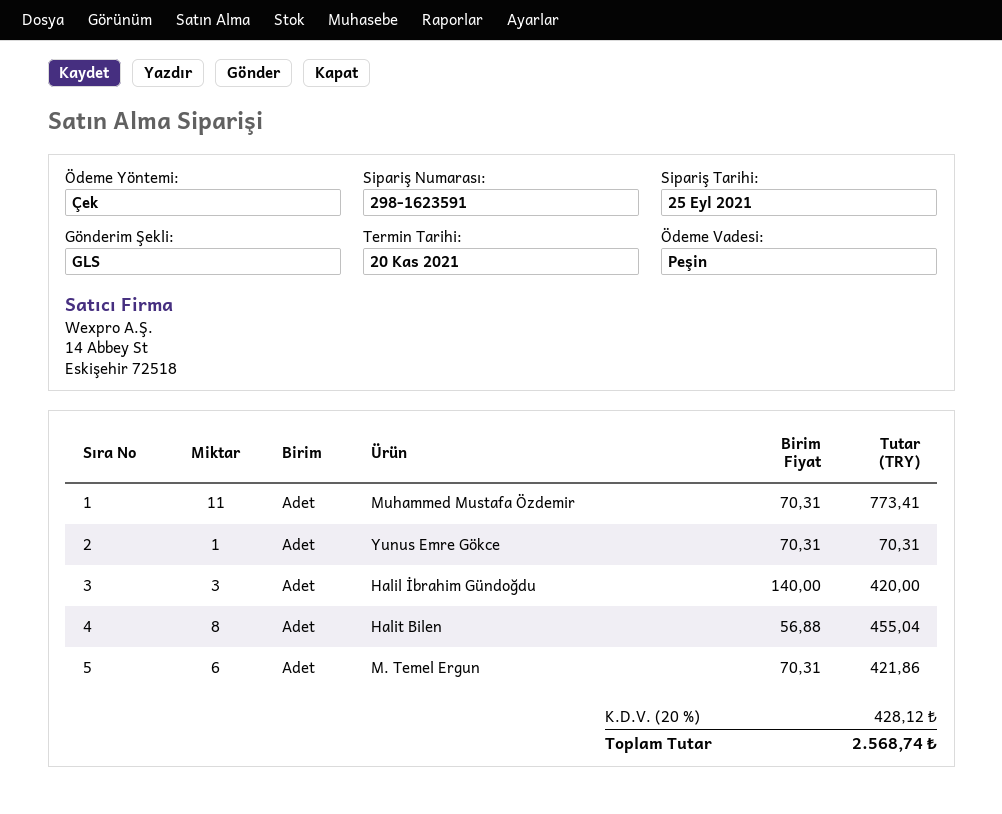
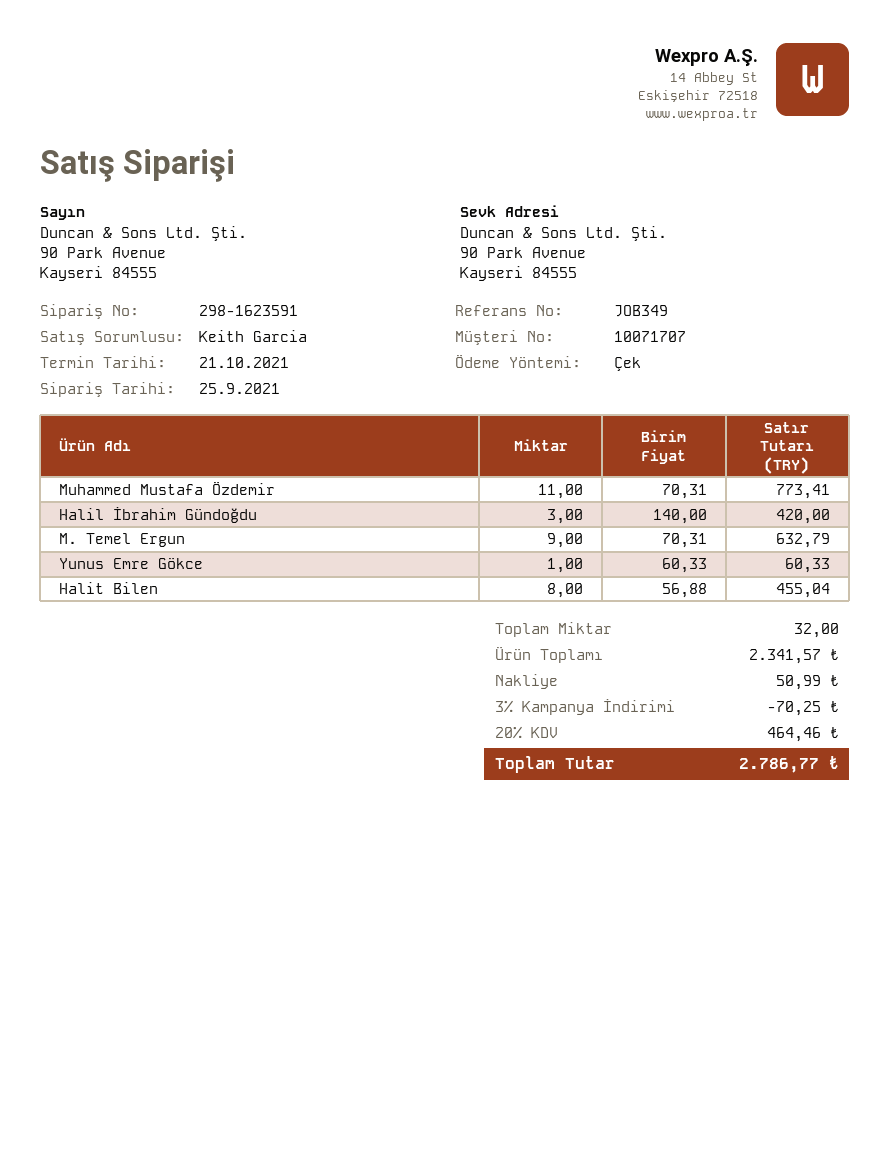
delivery date: 2021-11-20 -> 2021-10-21
Yunus Emre Gökce: 1 x 70.31 = 70.31 -> 1 x 60.33 = 60.33
M. Temel Ergun: 6 x 70.31 = 421.86 -> 9 x 70.31 = 632.79
discount: none -> 3% = 70.25
shipping: none -> 50.99
tax: 20% = 428.12 -> 20% = 464.46
total: 2568.74 -> 2786.77

